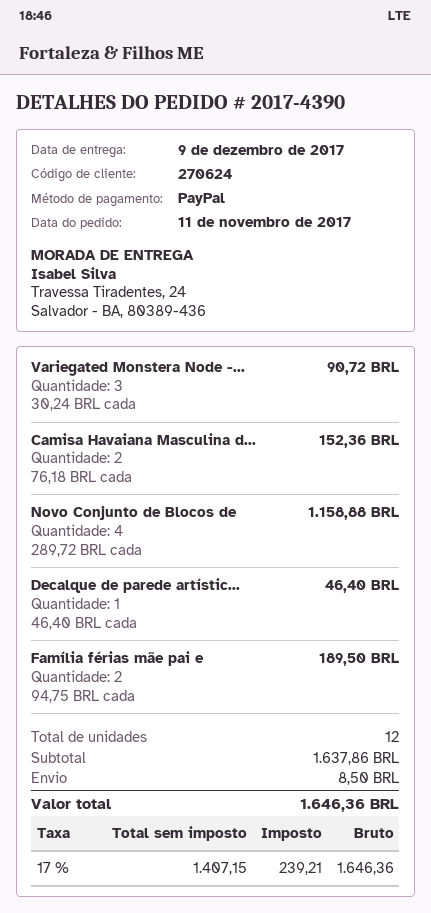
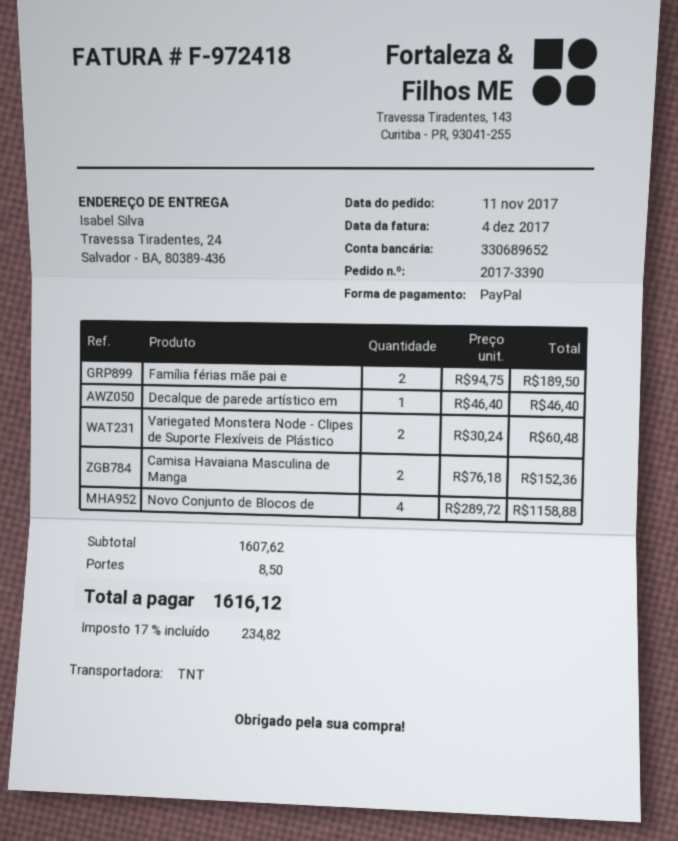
order number: 2017-4390 -> 2017-3390
Variegated Monstera Node -...: 3 x 30.24 = 90.72 -> 2 x 30.24 = 60.48
subtotal: 1637.86 -> 1607.62
tax: 17% = 239.21 -> 17% = 234.82
total: 1646.36 -> 1616.12

